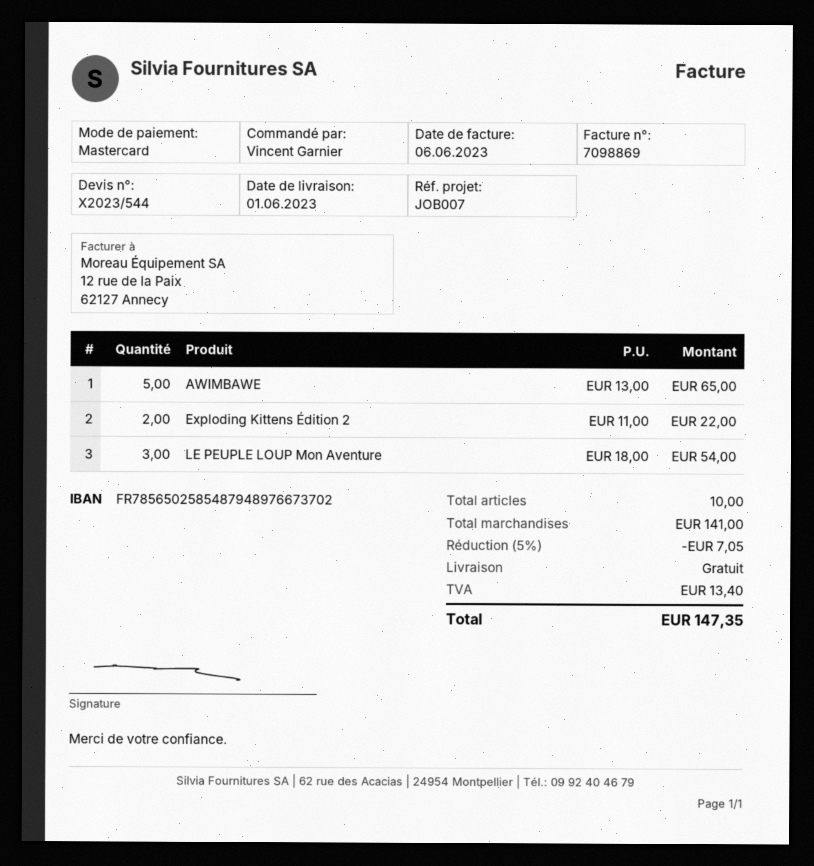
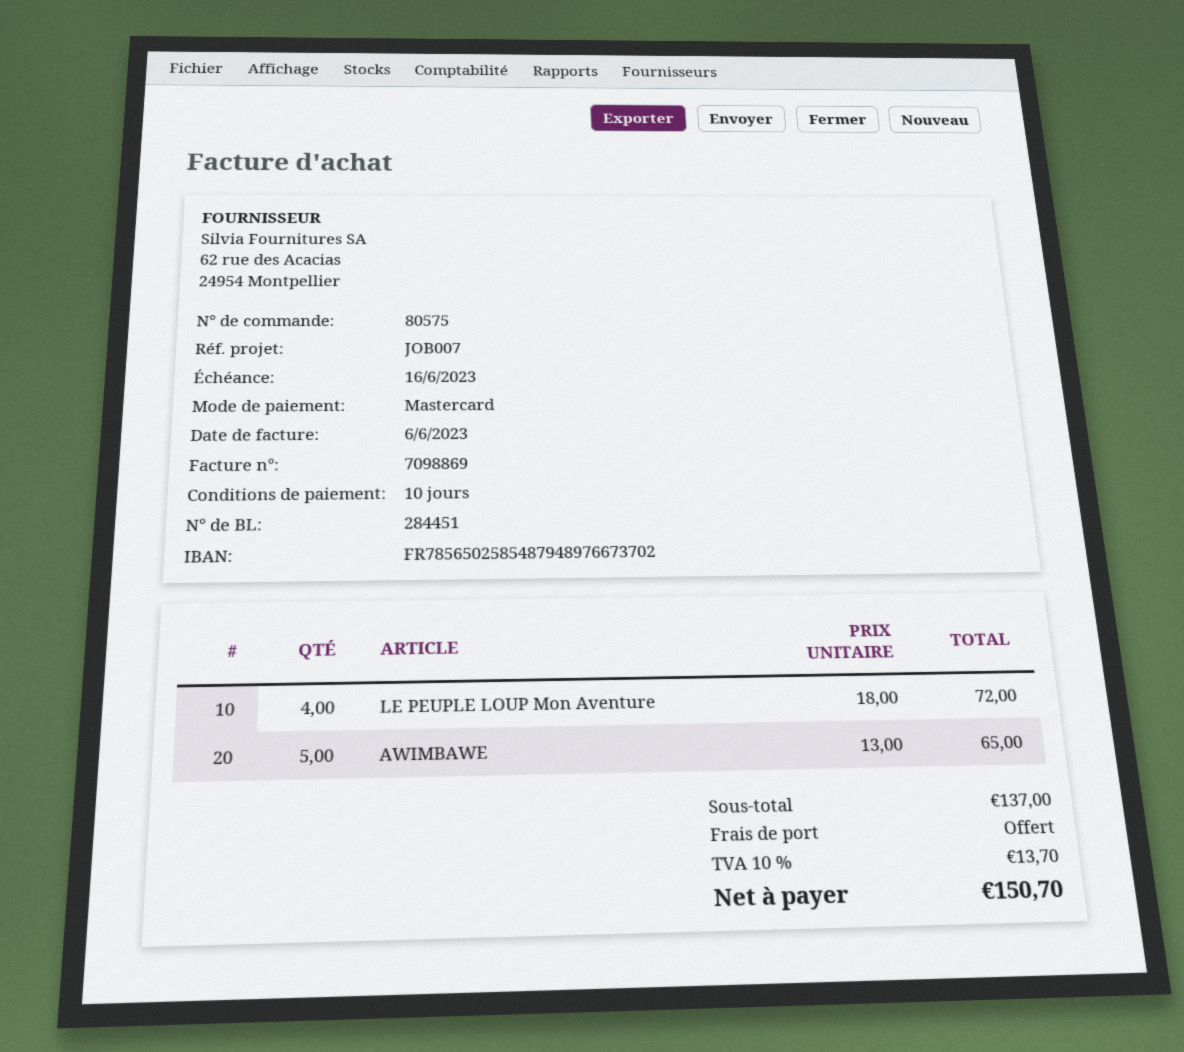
Exploding Kittens Édition 2: 2 x 11.00 = 22.00 -> none
LE PEUPLE LOUP Mon Aventure: 3 x 18.00 = 54.00 -> 4 x 18.00 = 72.00
subtotal: 141.00 -> 137.00
discount: 5% = 7.05 -> none
tax: 13.40 -> 13.70
total: 147.35 -> 150.70

